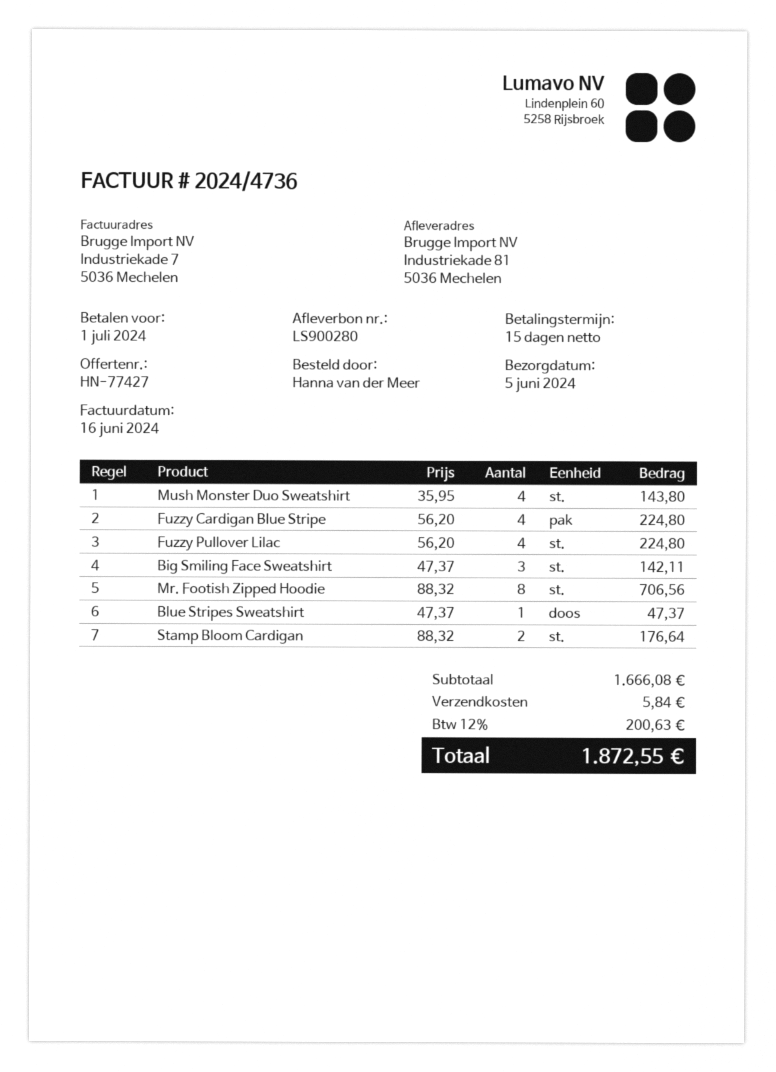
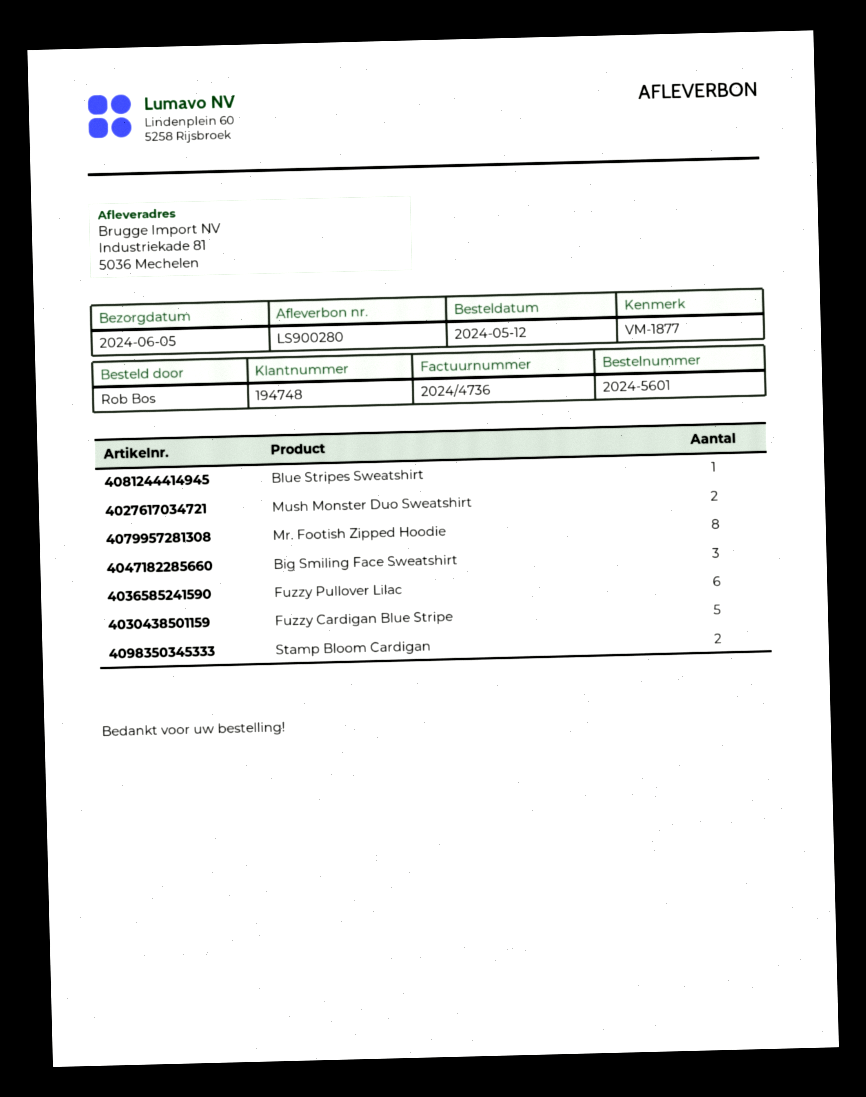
ordered by: Hanna van der Meer -> Rob Bos
Mush Monster Duo Sweatshirt: 4 -> 2
Fuzzy Cardigan Blue Stripe: 4 -> 5
Fuzzy Pullover Lilac: 4 -> 6

